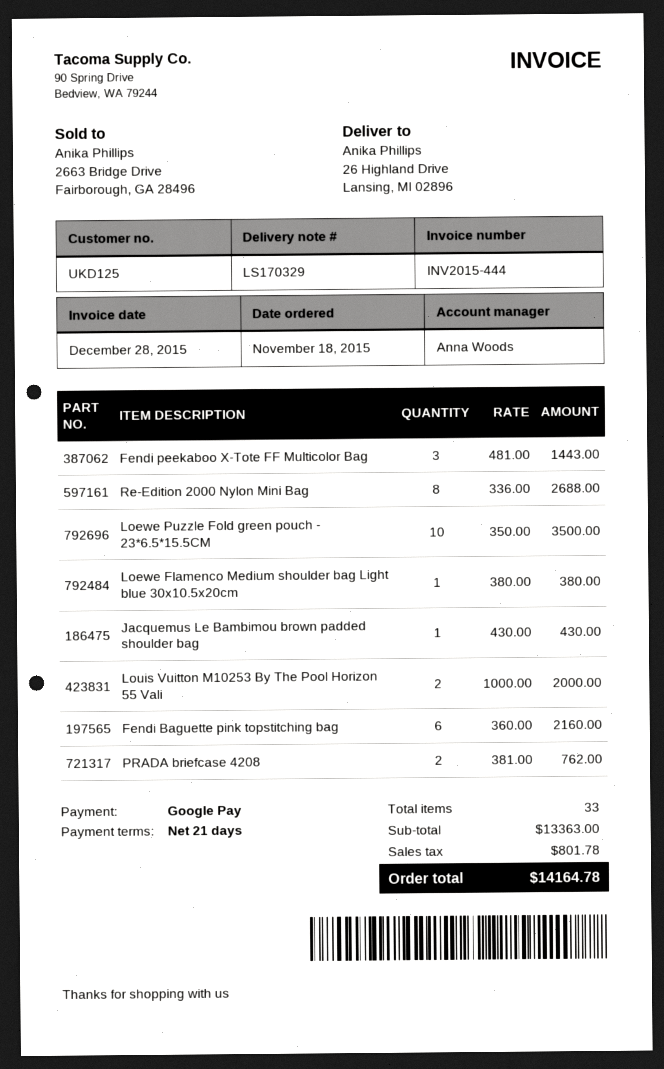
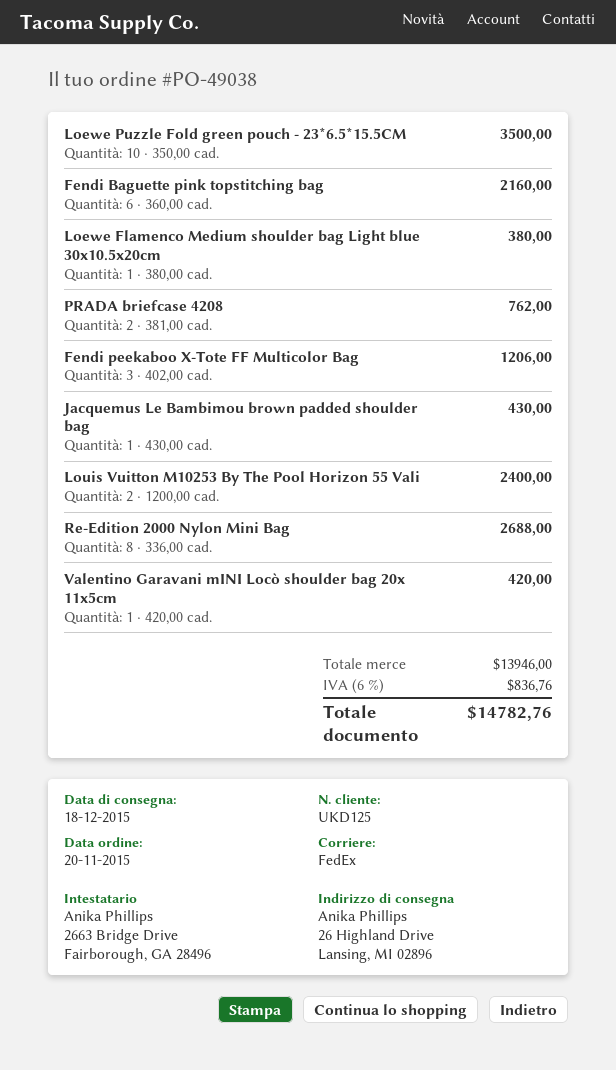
order date: 2015-11-18 -> 2015-11-20
Fendi peekaboo X-Tote FF Multicolor Bag: 3 x 481.00 = 1443.00 -> 3 x 402.00 = 1206.00
Louis Vuitton M10253 By The Pool Horizon 55 Vali: 2 x 1000.00 = 2000.00 -> 2 x 1200.00 = 2400.00
Valentino Garavani mINI Locò shoulder bag 20x 11x5cm: none -> 1 x 420.00 = 420.00
subtotal: 13363.00 -> 13946.00
tax: 801.78 -> 836.76
total: 14164.78 -> 14782.76

